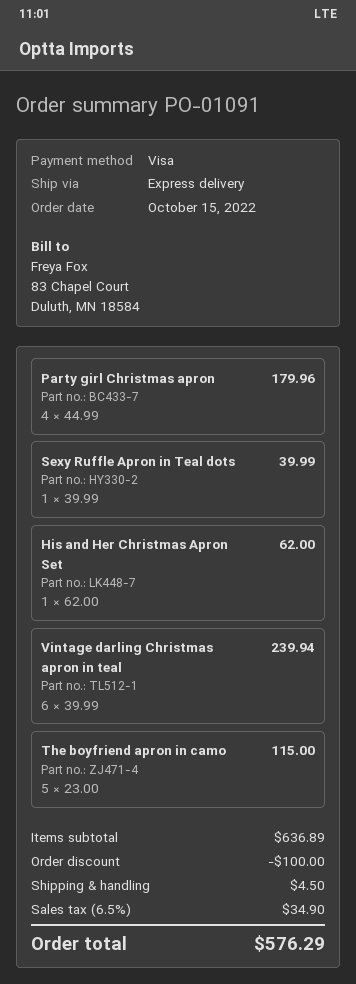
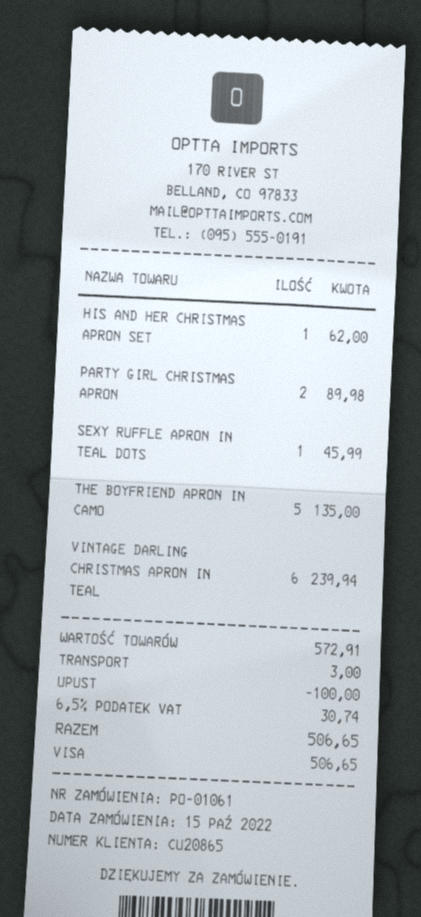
order number: PO-01091 -> PO-01061
Party girl Christmas apron: 4 for 179.96 -> 2 for 89.98
Sexy Ruffle Apron in Teal dots: 1 for 39.99 -> 1 for 45.99
The boyfriend apron in camo: 5 for 115.00 -> 5 for 135.00
subtotal: 636.89 -> 572.91
shipping: 4.50 -> 3.00
tax: 6.5% = 34.90 -> 6.5% = 30.74
total: 576.29 -> 506.65

